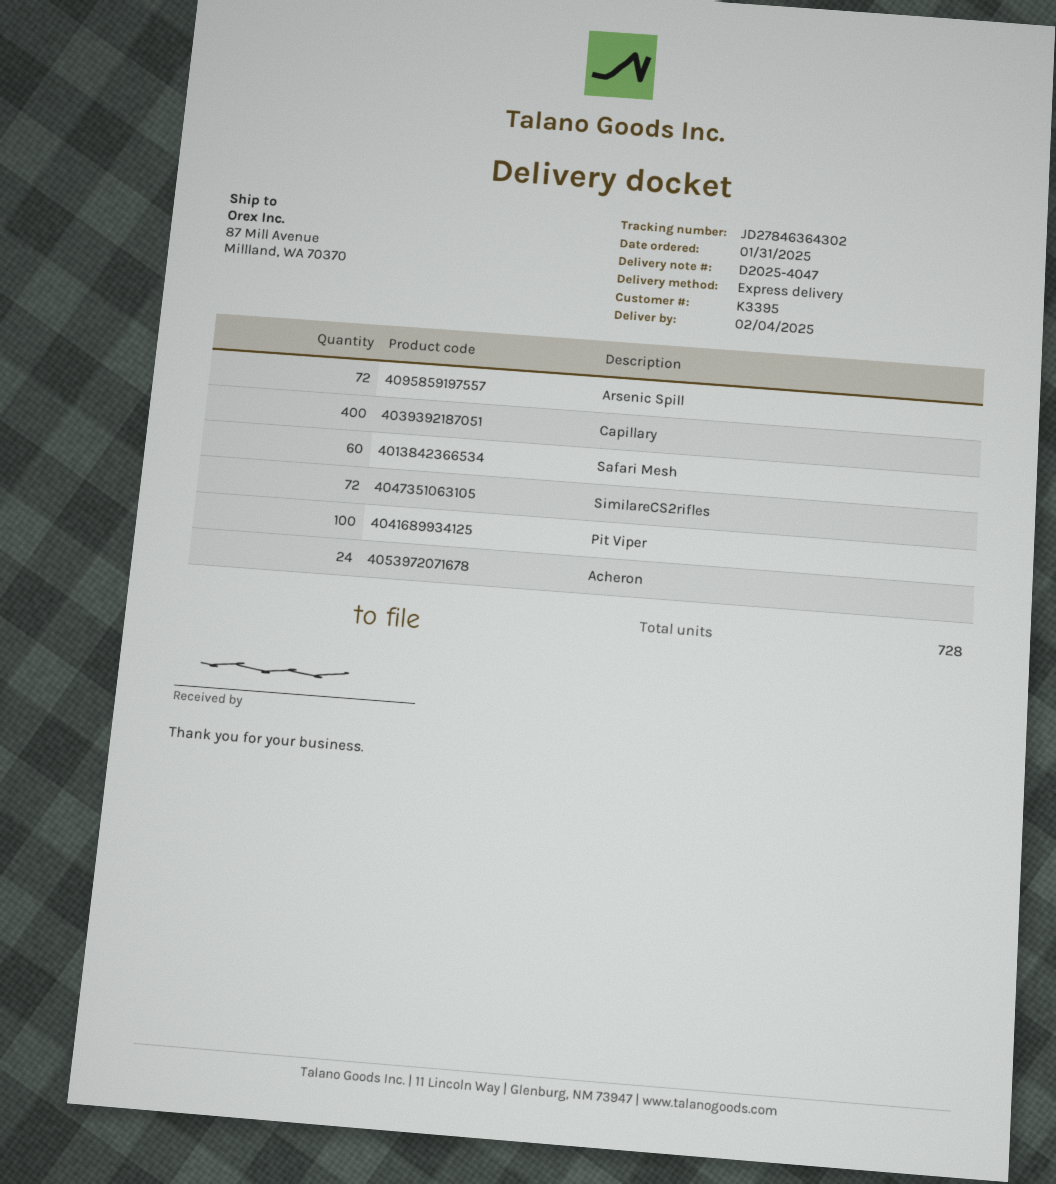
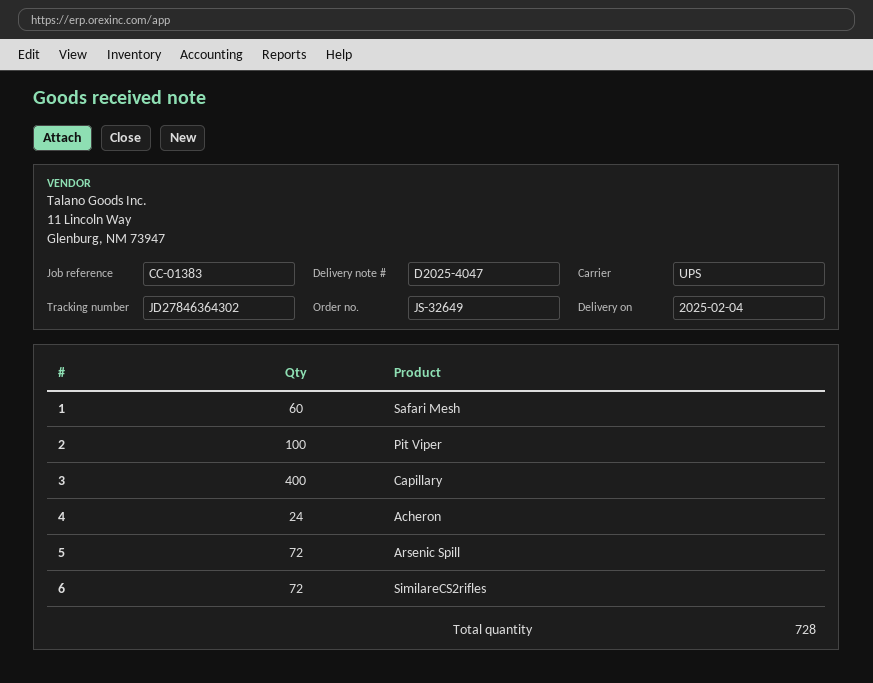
shipping method: express -> UPS

